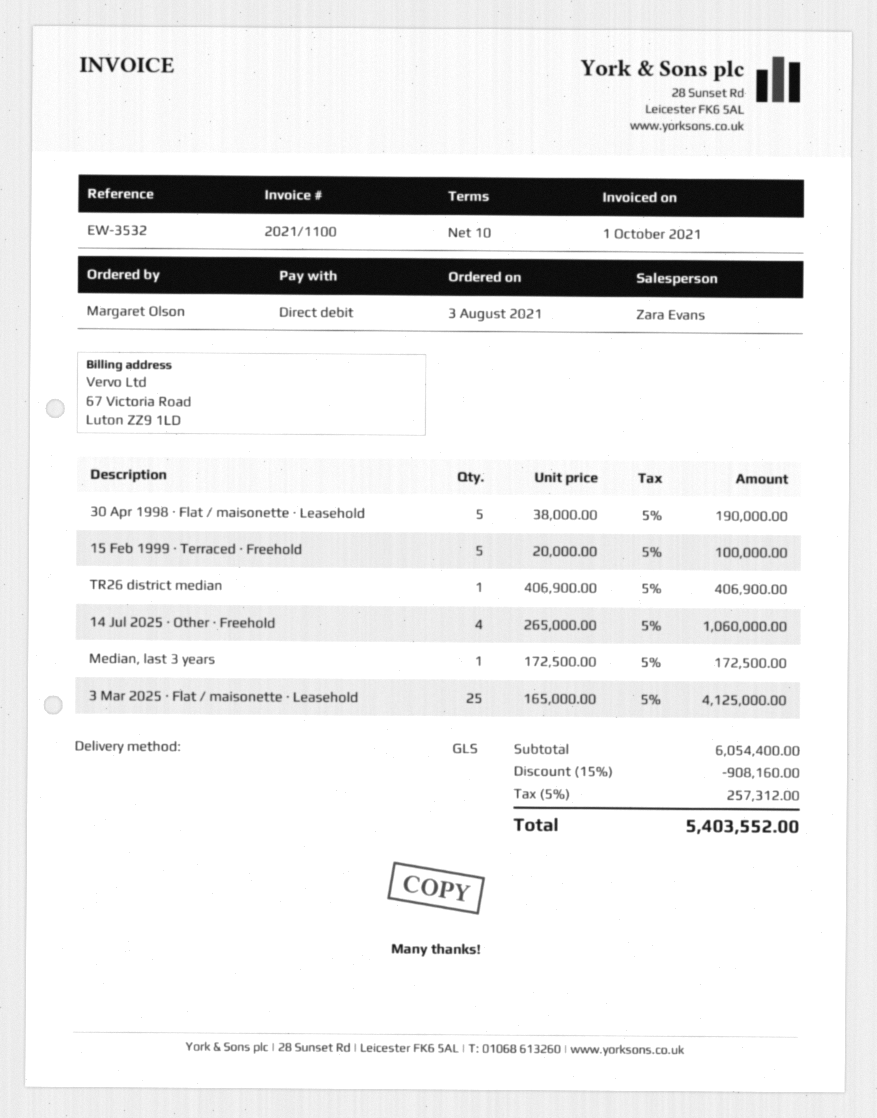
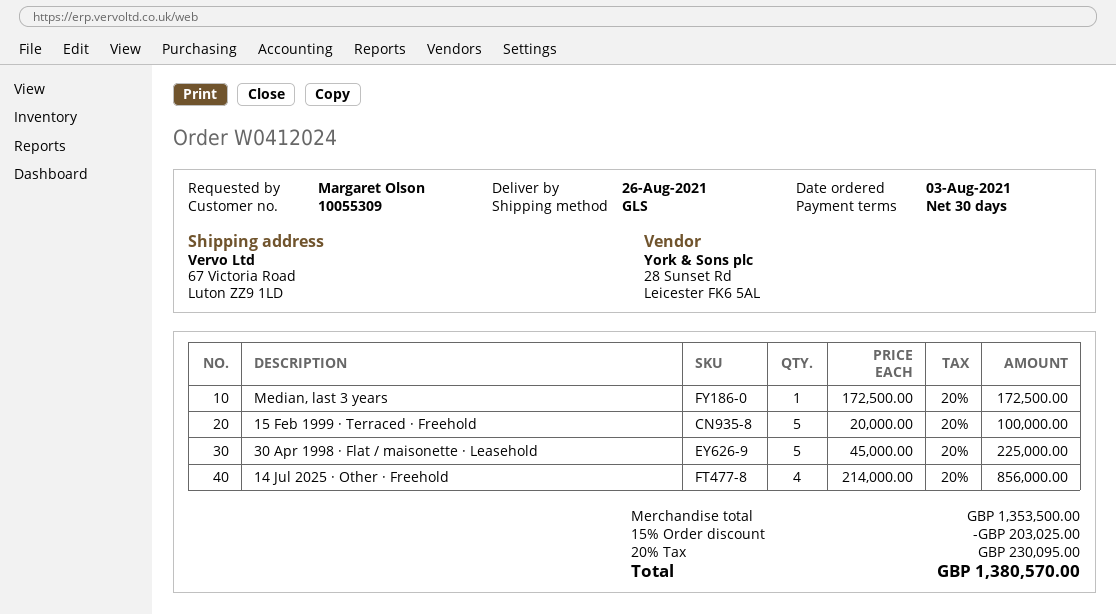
payment terms: 10 days -> 30 days
30 Apr 1998 · Flat / maisonette · Leasehold: 5 x 38000.00 = 190000.00 -> 5 x 45000.00 = 225000.00
TR26 district median: 1 x 406900.00 = 406900.00 -> none
14 Jul 2025 · Other · Freehold: 4 x 265000.00 = 1060000.00 -> 4 x 214000.00 = 856000.00
3 Mar 2025 · Flat / maisonette · Leasehold: 25 x 165000.00 = 4125000.00 -> none
subtotal: 6054400.00 -> 1353500.00
discount: 15% = 908160.00 -> 15% = 203025.00
tax: 5% = 257312.00 -> 20% = 230095.00
total: 5403552.00 -> 1380570.00

